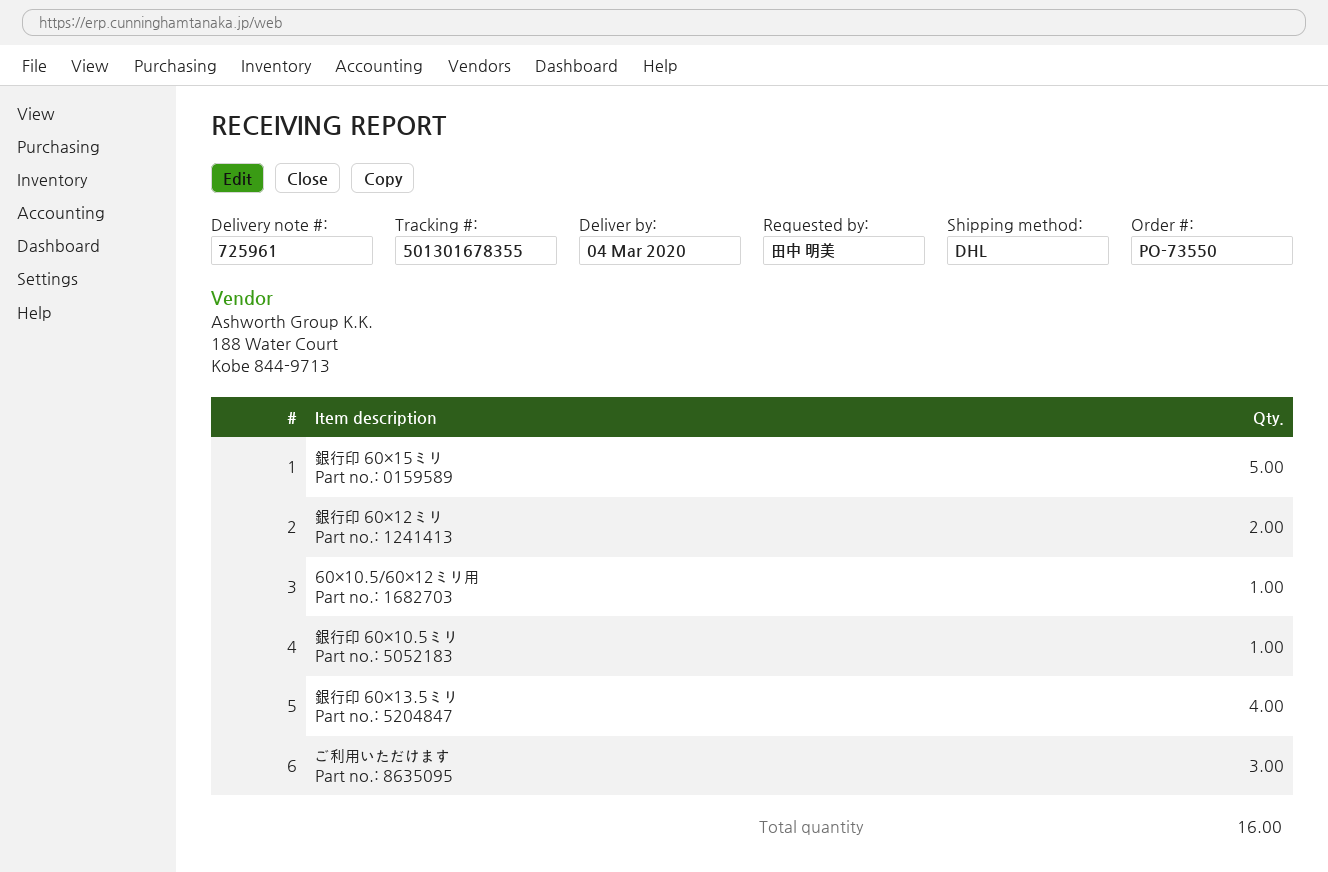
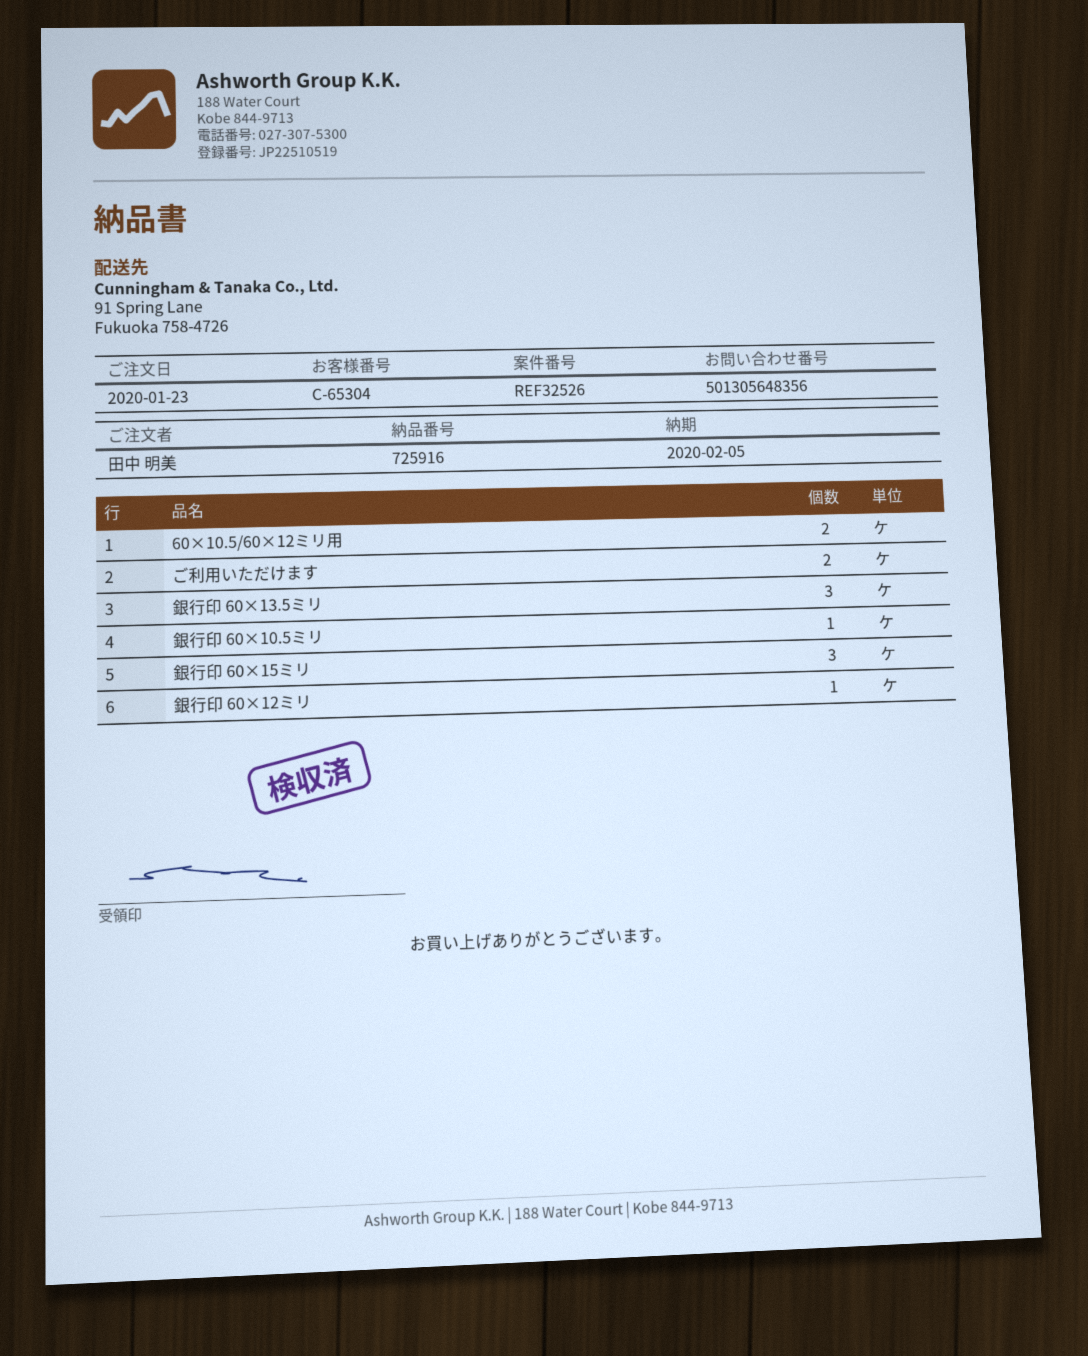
delivery note number: 725961 -> 725916
delivery date: 2020-03-04 -> 2020-02-05
tracking number: 501301678355 -> 501305648356
銀行印 60×15ミリ: 5 -> 3
銀行印 60×12ミリ: 2 -> 1
60×10.5/60×12ミリ用: 1 -> 2
銀行印 60×13.5ミリ: 4 -> 3
ご利用いただけます: 3 -> 2

